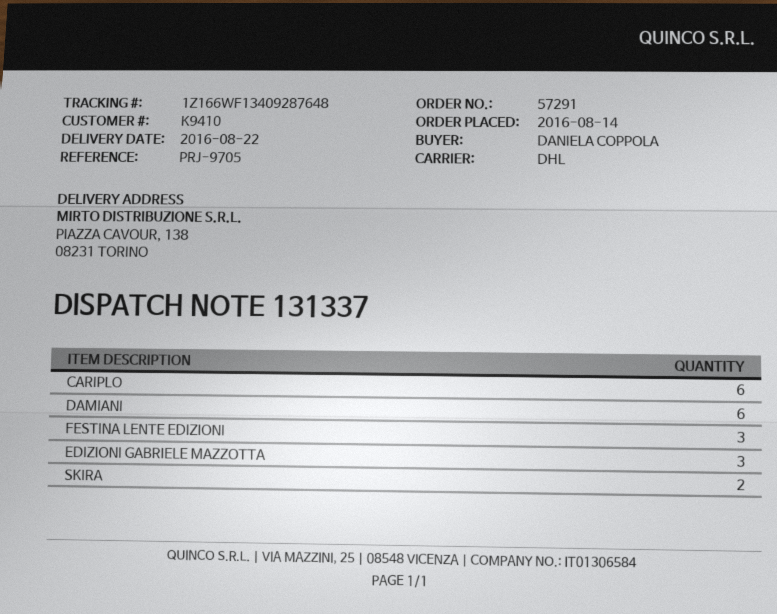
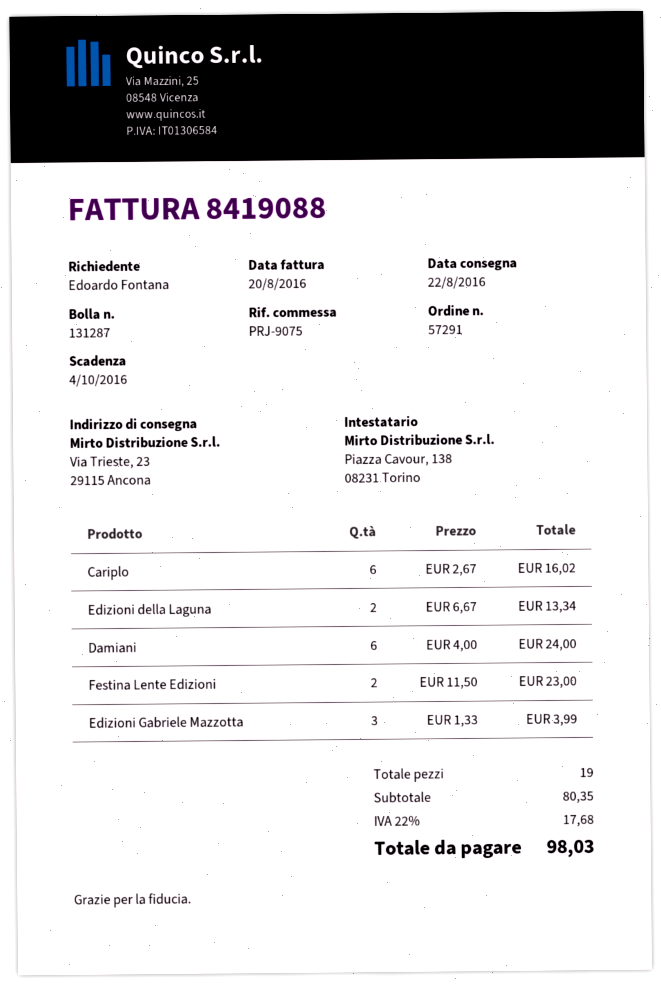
delivery note number: 131337 -> 131287
reference: PRJ-9705 -> PRJ-9075
ordered by: DANIELA COPPOLA -> Edoardo Fontana
ship to: PIAZZA CAVOUR, 138, 08231 TORINO -> Via Trieste, 23, 29115 Ancona
FESTINA LENTE EDIZIONI: 3 -> 2
SKIRA: 2 -> none
Edizioni della Laguna: none -> 2

